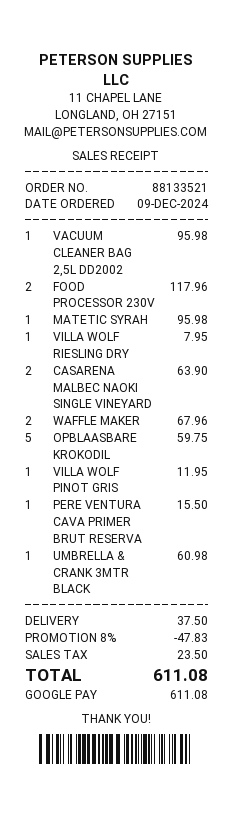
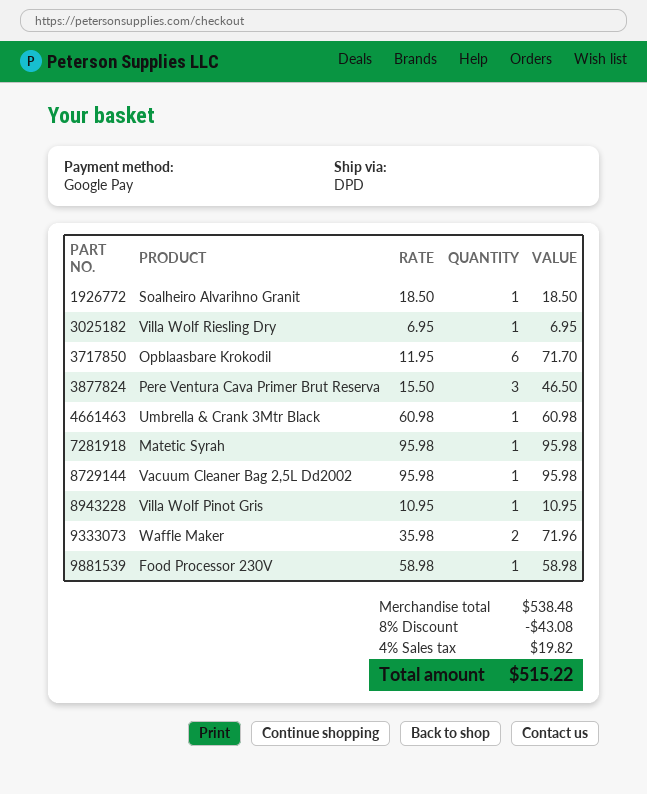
FOOD PROCESSOR 230V: 2 for 117.96 -> 1 for 58.98
VILLA WOLF RIESLING DRY: 1 for 7.95 -> 1 for 6.95
CASARENA MALBEC NAOKI SINGLE VINEYARD: 2 for 63.90 -> none
WAFFLE MAKER: 2 for 67.96 -> 2 for 71.96
OPBLAASBARE KROKODIL: 5 for 59.75 -> 6 for 71.70
VILLA WOLF PINOT GRIS: 1 for 11.95 -> 1 for 10.95
PERE VENTURA CAVA PRIMER BRUT RESERVA: 1 for 15.50 -> 3 for 46.50
Soalheiro Alvarihno Granit: none -> 1 for 18.50
discount: 8% = 47.83 -> 8% = 43.08
shipping: 37.50 -> none
tax: 23.50 -> 19.82
total: 611.08 -> 515.22

